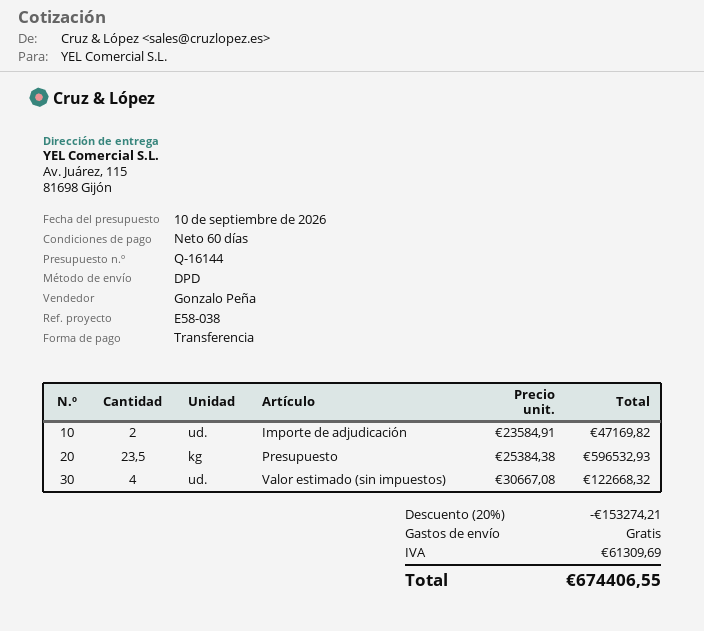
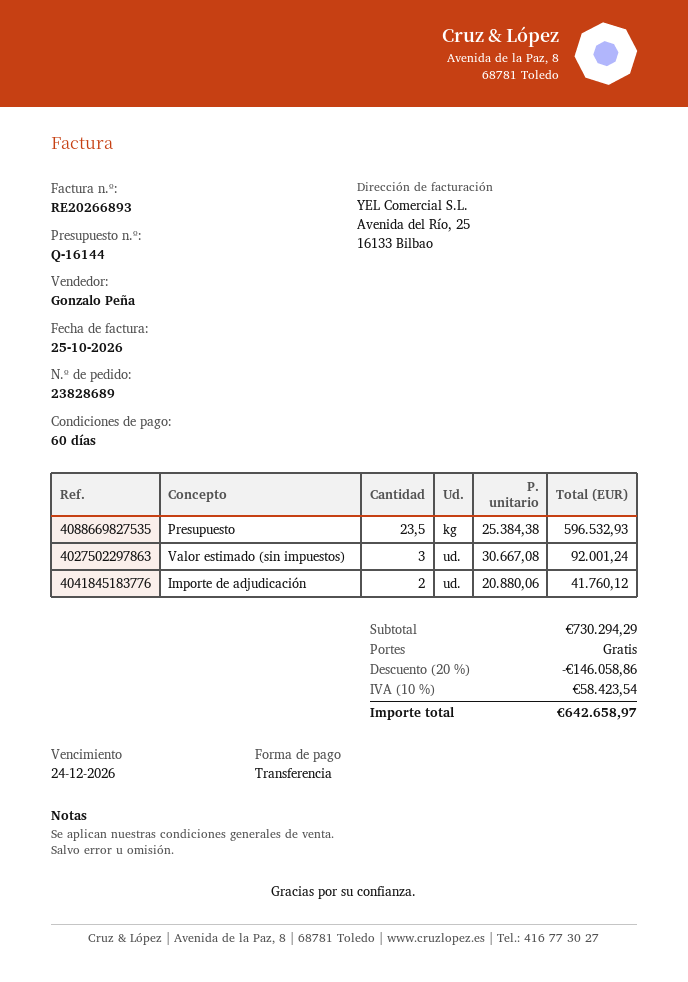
Importe de adjudicación: 2 x 23584.91 = 47169.82 -> 2 x 20880.06 = 41760.12
Valor estimado (sin impuestos): 4 x 30667.08 = 122668.32 -> 3 x 30667.08 = 92001.24
discount: 20% = 153274.21 -> 20% = 146058.86
tax: 61309.69 -> 58423.54
total: 674406.55 -> 642658.97

